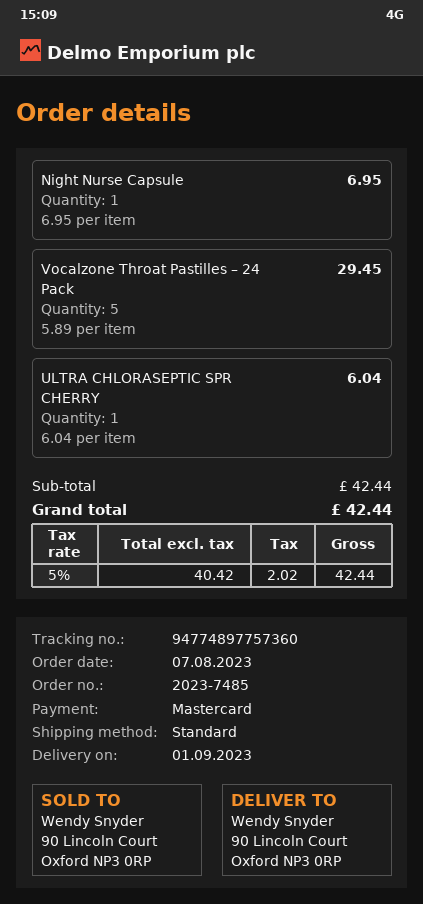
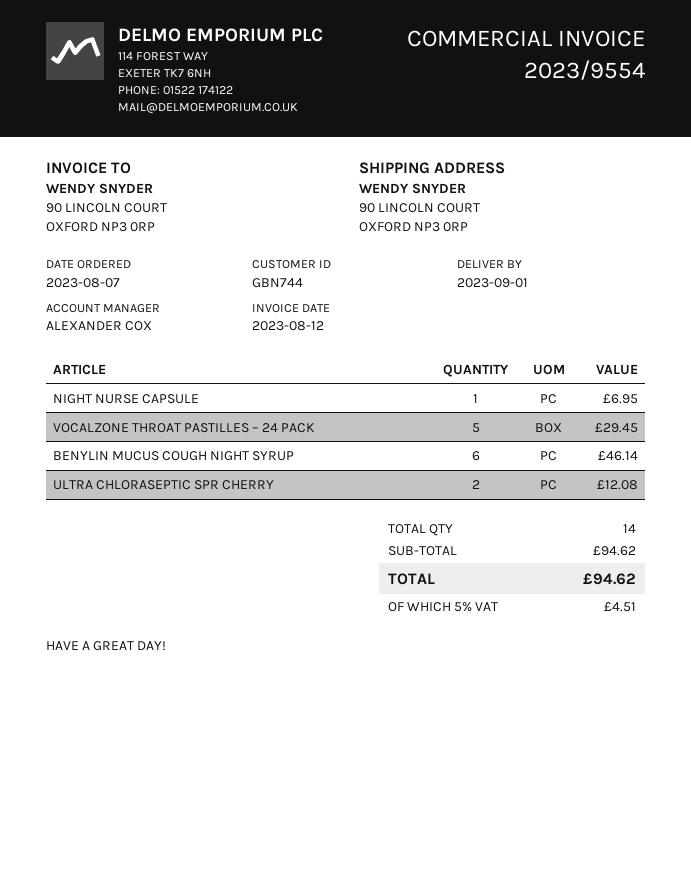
ULTRA CHLORASEPTIC SPR CHERRY: 1 for 6.04 -> 2 for 12.08
BENYLIN MUCUS COUGH NIGHT SYRUP: none -> 6 for 46.14
subtotal: 42.44 -> 94.62
tax: 5% = 2.02 -> 5% = 4.51
total: 42.44 -> 94.62

